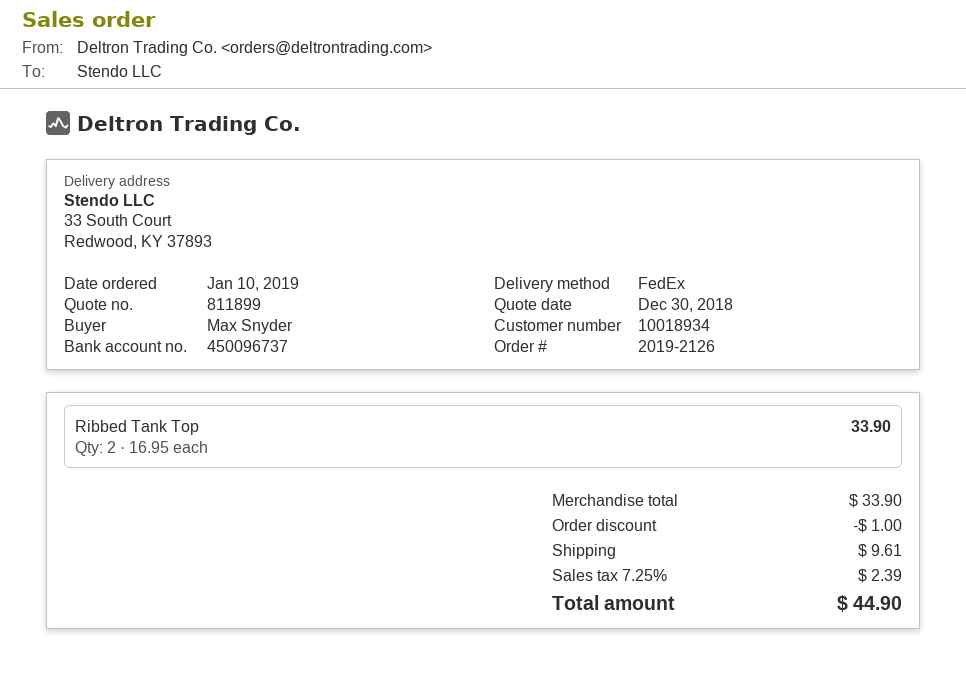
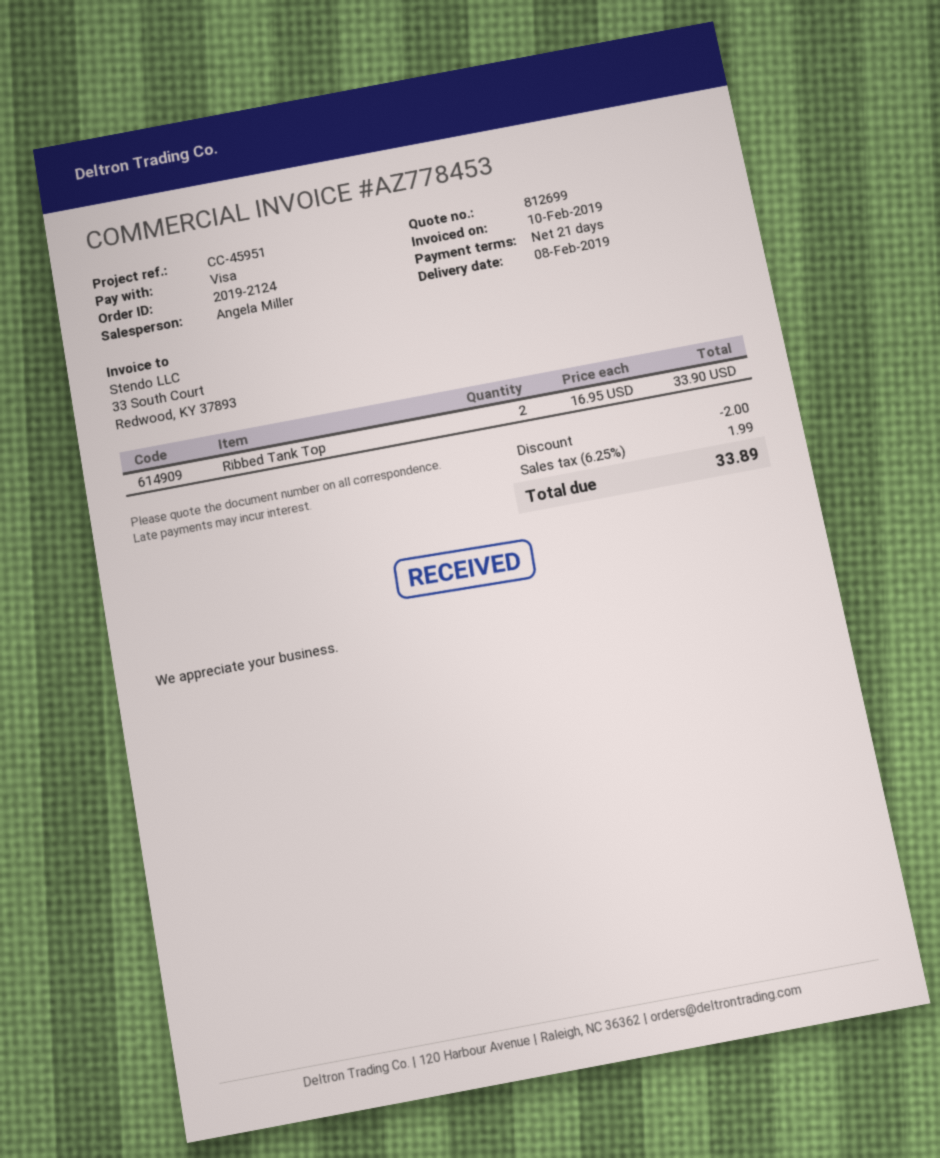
quote number: 811899 -> 812699
order number: 2019-2126 -> 2019-2124
discount: 1.00 -> 2.00
shipping: 9.61 -> none
tax: 7.25% = 2.39 -> 6.25% = 1.99
total: 44.90 -> 33.89

